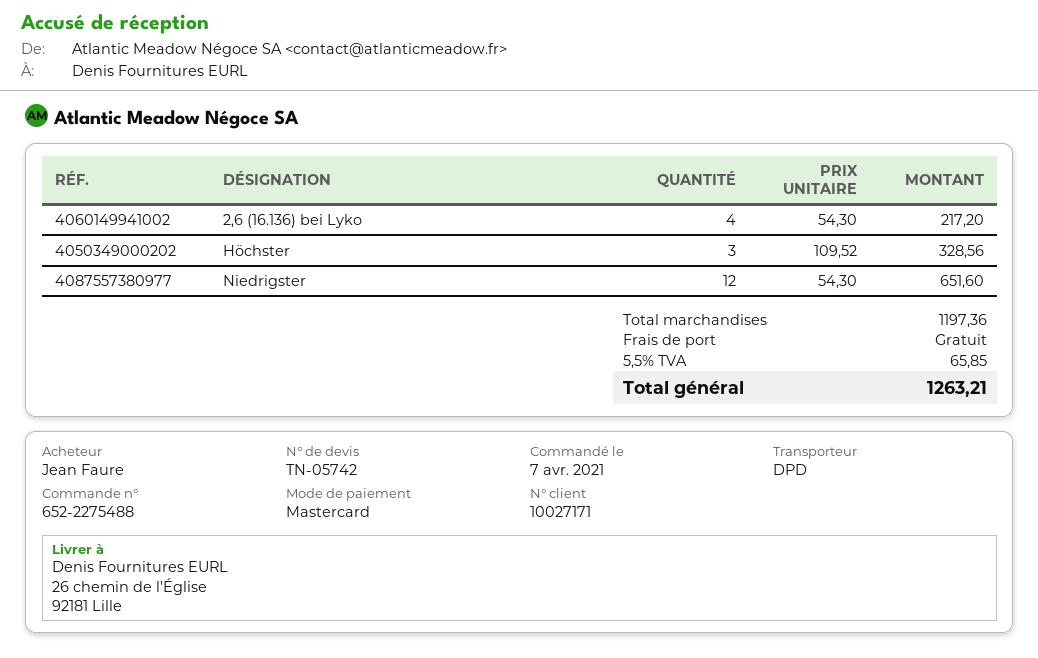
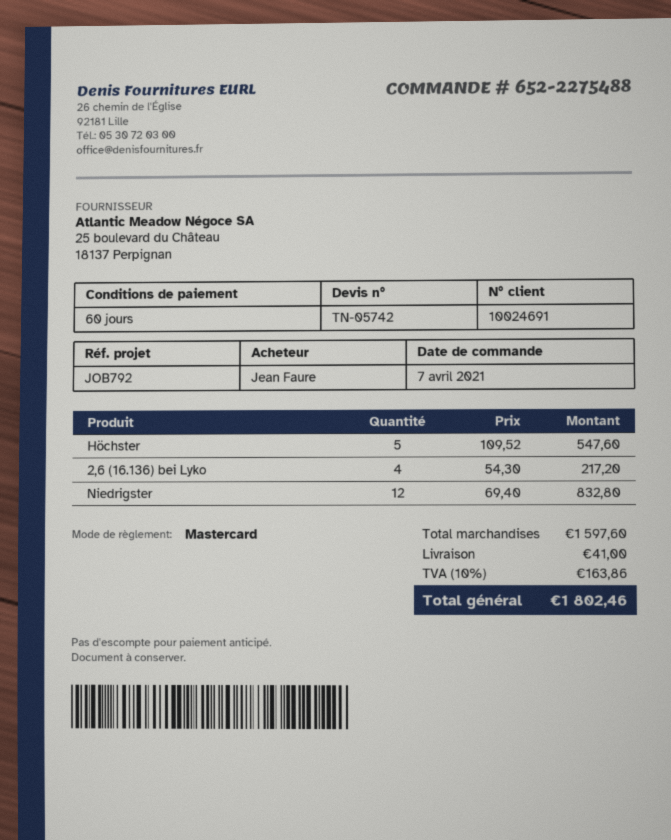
customer number: 10027171 -> 10024691
Höchster: 3 x 109.52 = 328.56 -> 5 x 109.52 = 547.60
Niedrigster: 12 x 54.30 = 651.60 -> 12 x 69.40 = 832.80
subtotal: 1197.36 -> 1597.60
shipping: 0.00 -> 41.00
tax: 5.5% = 65.85 -> 10% = 163.86
total: 1263.21 -> 1802.46

